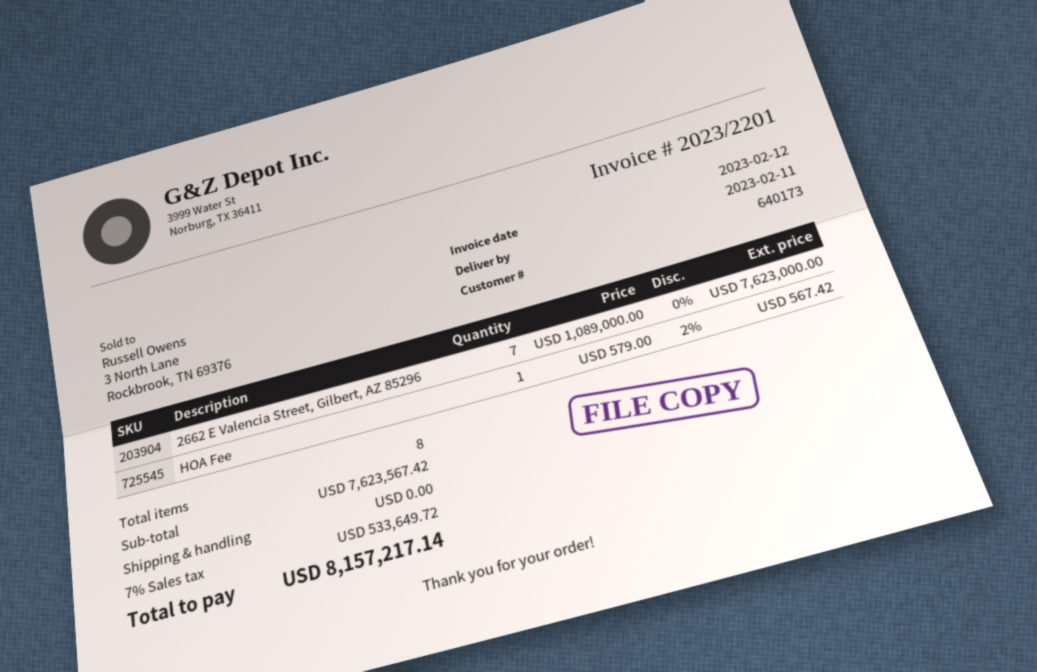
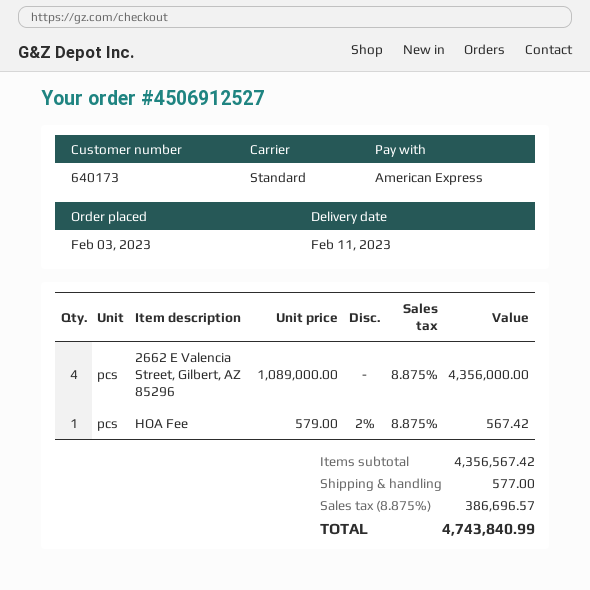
2662 E Valencia Street, Gilbert, AZ 85296: 7 x 1089000.00 = 7623000.00 -> 4 x 1089000.00 = 4356000.00
subtotal: 7623567.42 -> 4356567.42
shipping: 0.00 -> 577.00
tax: 7% = 533649.72 -> 8.875% = 386696.57
total: 8157217.14 -> 4743840.99

